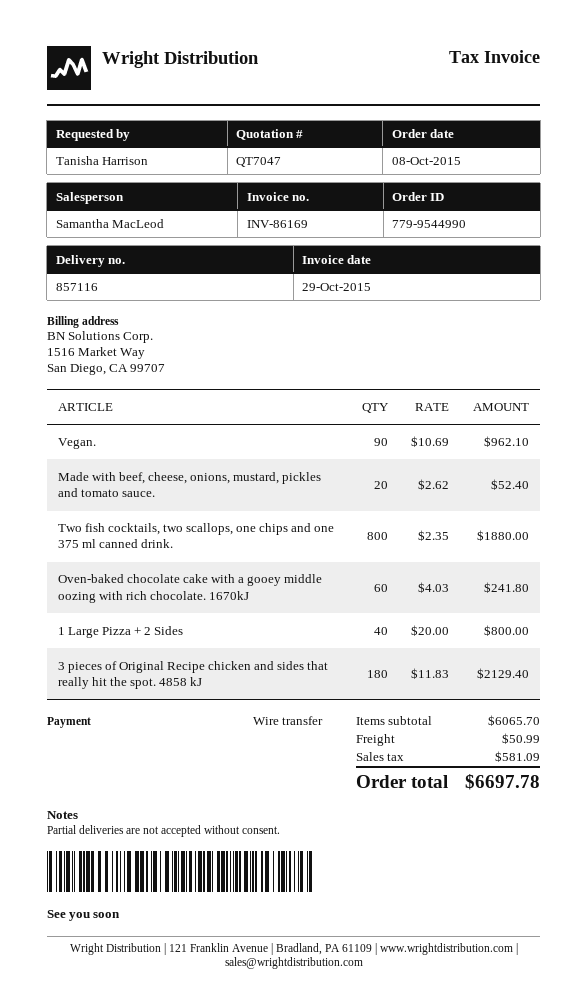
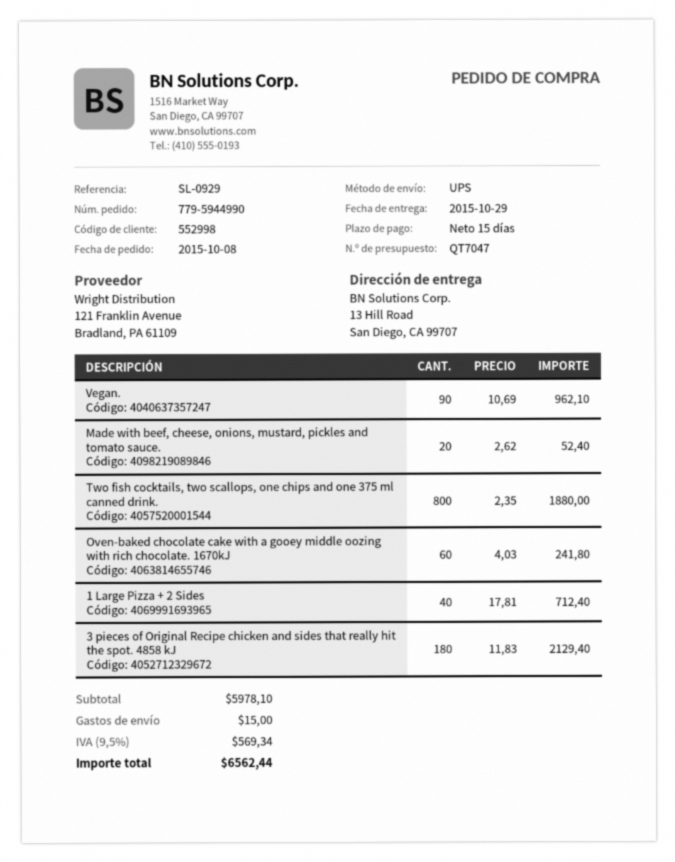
order number: 779-9544990 -> 779-5944990
1 Large Pizza + 2 Sides: 40 x 20.00 = 800.00 -> 40 x 17.81 = 712.40
subtotal: 6065.70 -> 5978.10
shipping: 50.99 -> 15.00
tax: 581.09 -> 569.34
total: 6697.78 -> 6562.44

